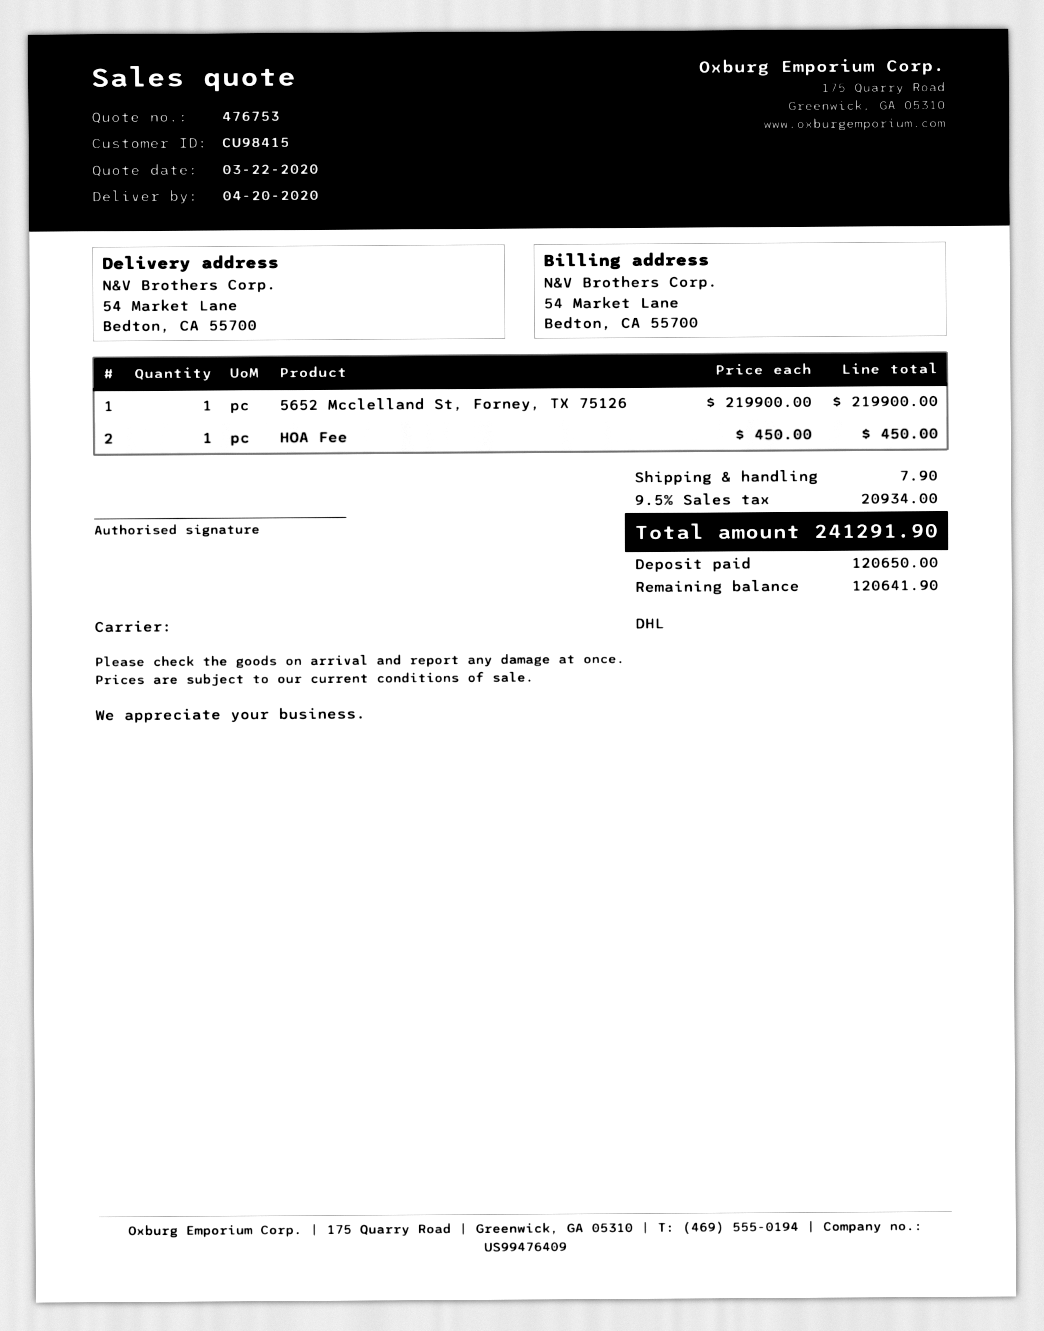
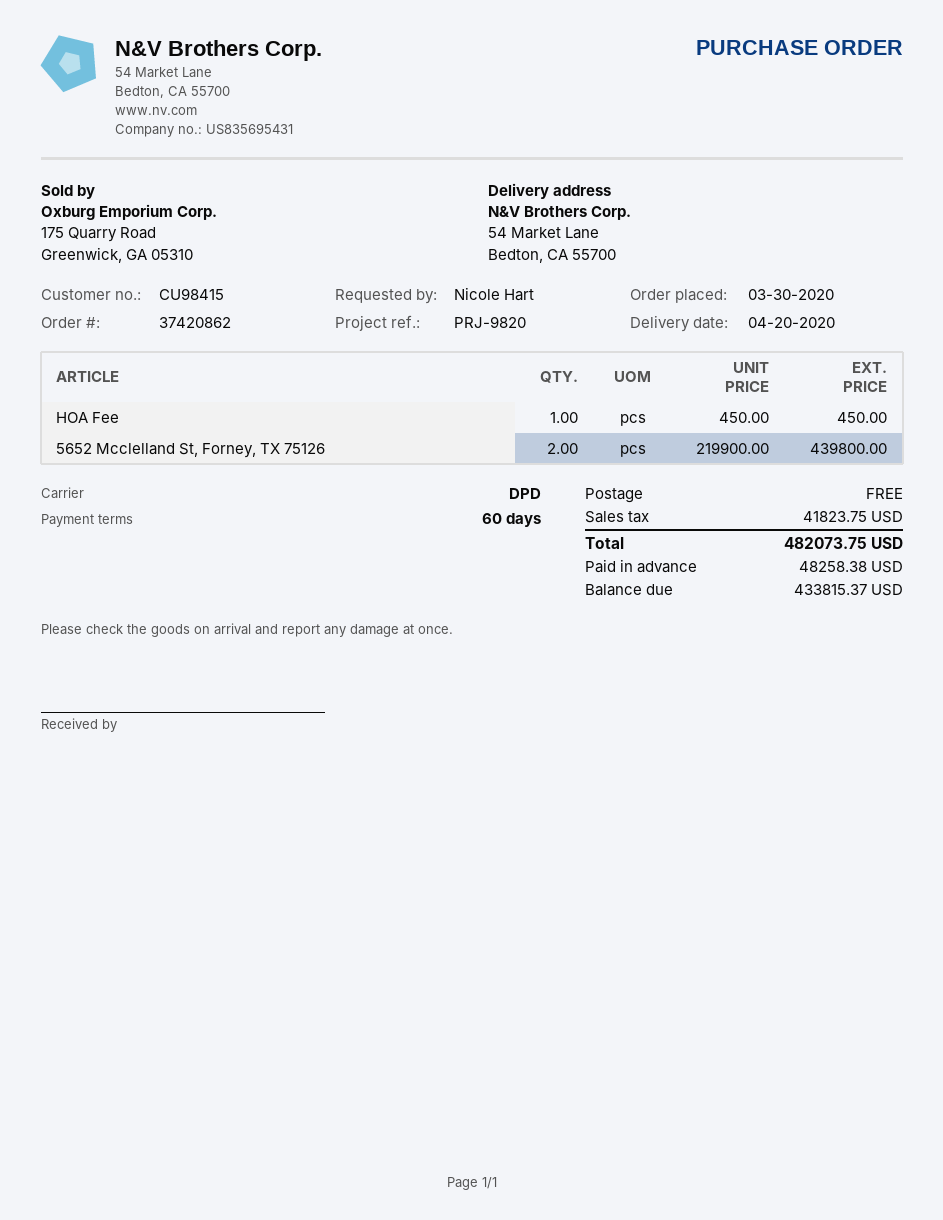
shipping method: DHL -> DPD
5652 Mcclelland St, Forney, TX 75126: 1 x 219900.00 = 219900.00 -> 2 x 219900.00 = 439800.00
shipping: 7.90 -> 0.00
tax: 20934.00 -> 41823.75
total: 241291.90 -> 482073.75
deposit: 120650.00 -> 48258.38
balance: 120641.90 -> 433815.37

